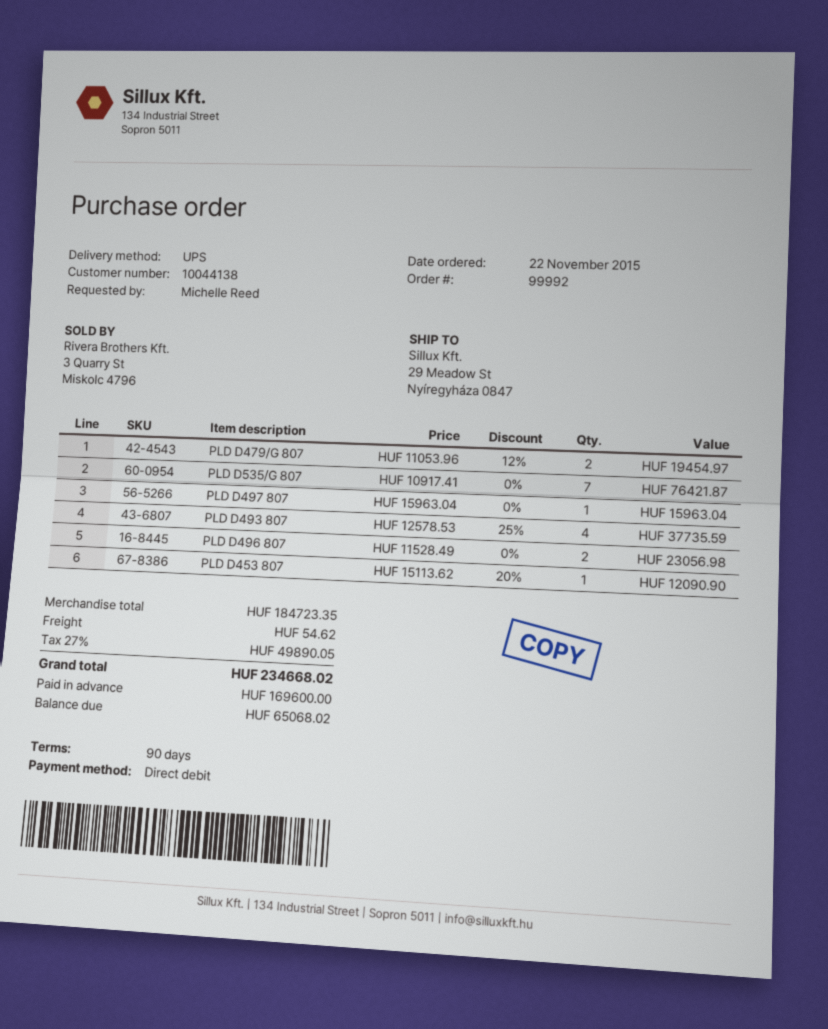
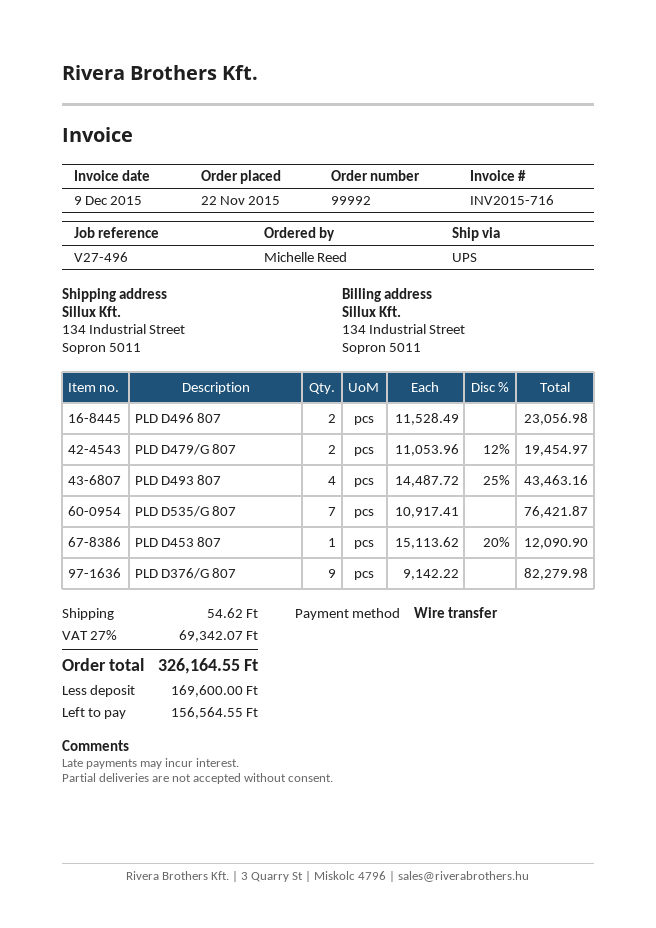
payment method: direct debit -> bank transfer
ship to: 29 Meadow St, Nyíregyháza 0847 -> 134 Industrial Street, Sopron 5011
PLD D497 807: 1 x 15963.04 = 15963.04 -> none
PLD D493 807: 4 x 12578.53 - 25% = 37735.59 -> 4 x 14487.72 - 25% = 43463.16
PLD D376/G 807: none -> 9 x 9142.22 = 82279.98
tax: 27% = 49890.05 -> 27% = 69342.07
total: 234668.02 -> 326164.55
balance: 65068.02 -> 156564.55

